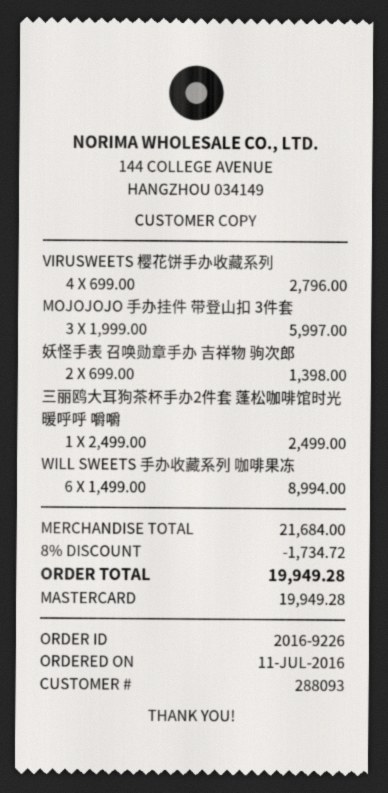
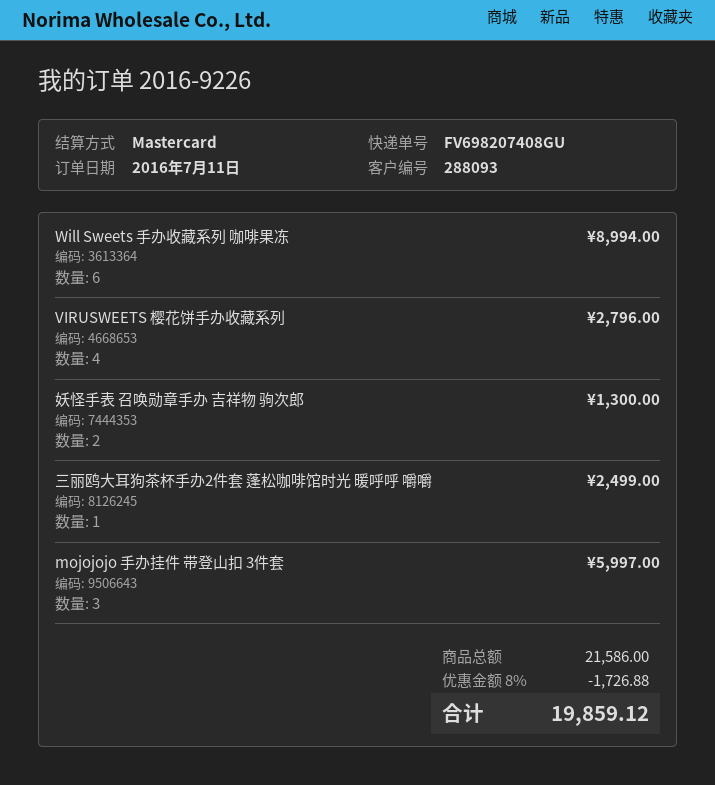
妖怪手表 召唤勋章手办 吉祥物 驹次郎: 2 for 1398.00 -> 2 for 1300.00
subtotal: 21684.00 -> 21586.00
discount: 8% = 1734.72 -> 8% = 1726.88
total: 19949.28 -> 19859.12

